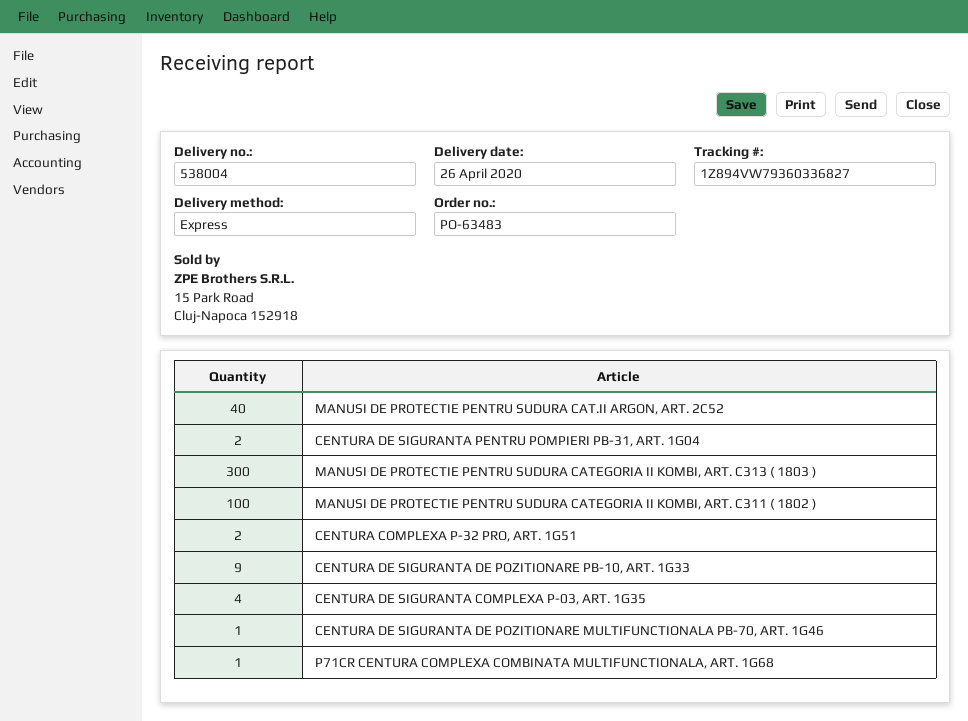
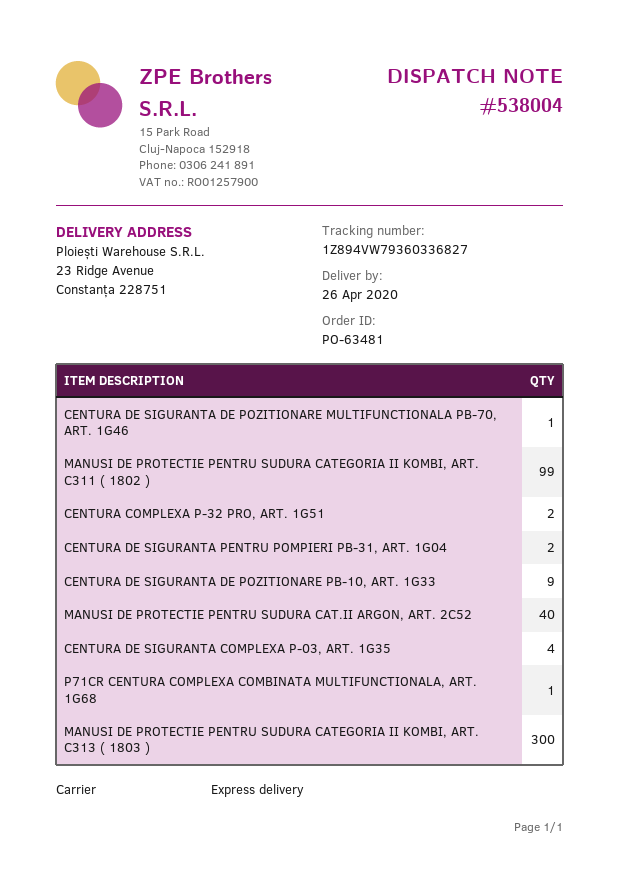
order number: PO-63483 -> PO-63481
MANUSI DE PROTECTIE PENTRU SUDURA CATEGORIA II KOMBI, ART. C311 ( 1802 ): 100 -> 99

